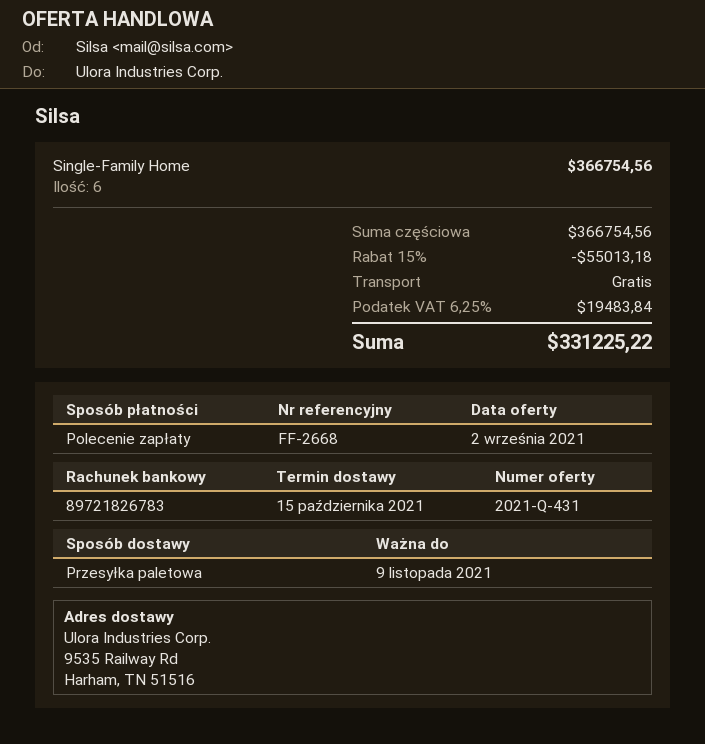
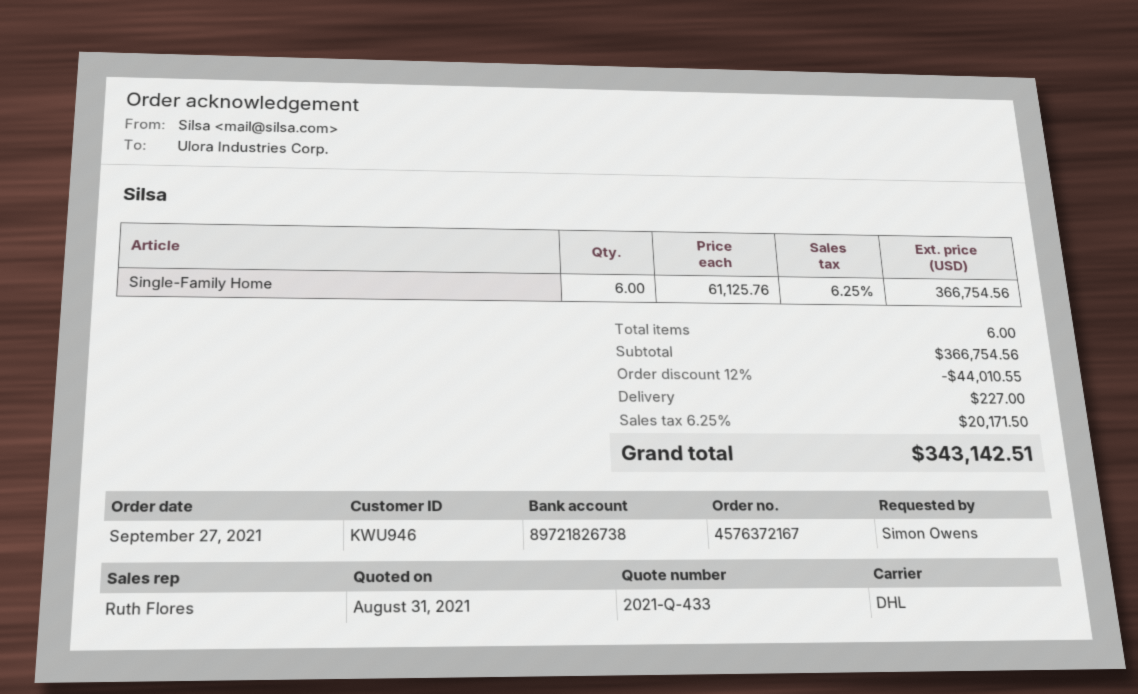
quote number: 2021-Q-431 -> 2021-Q-433
quote date: 2021-09-02 -> 2021-08-31
bank account: 89721826783 -> 89721826738
shipping method: pallet freight -> DHL
discount: 15% = 55013.18 -> 12% = 44010.55
shipping: 0.00 -> 227.00
tax: 6.25% = 19483.84 -> 6.25% = 20171.50
total: 331225.22 -> 343142.51

